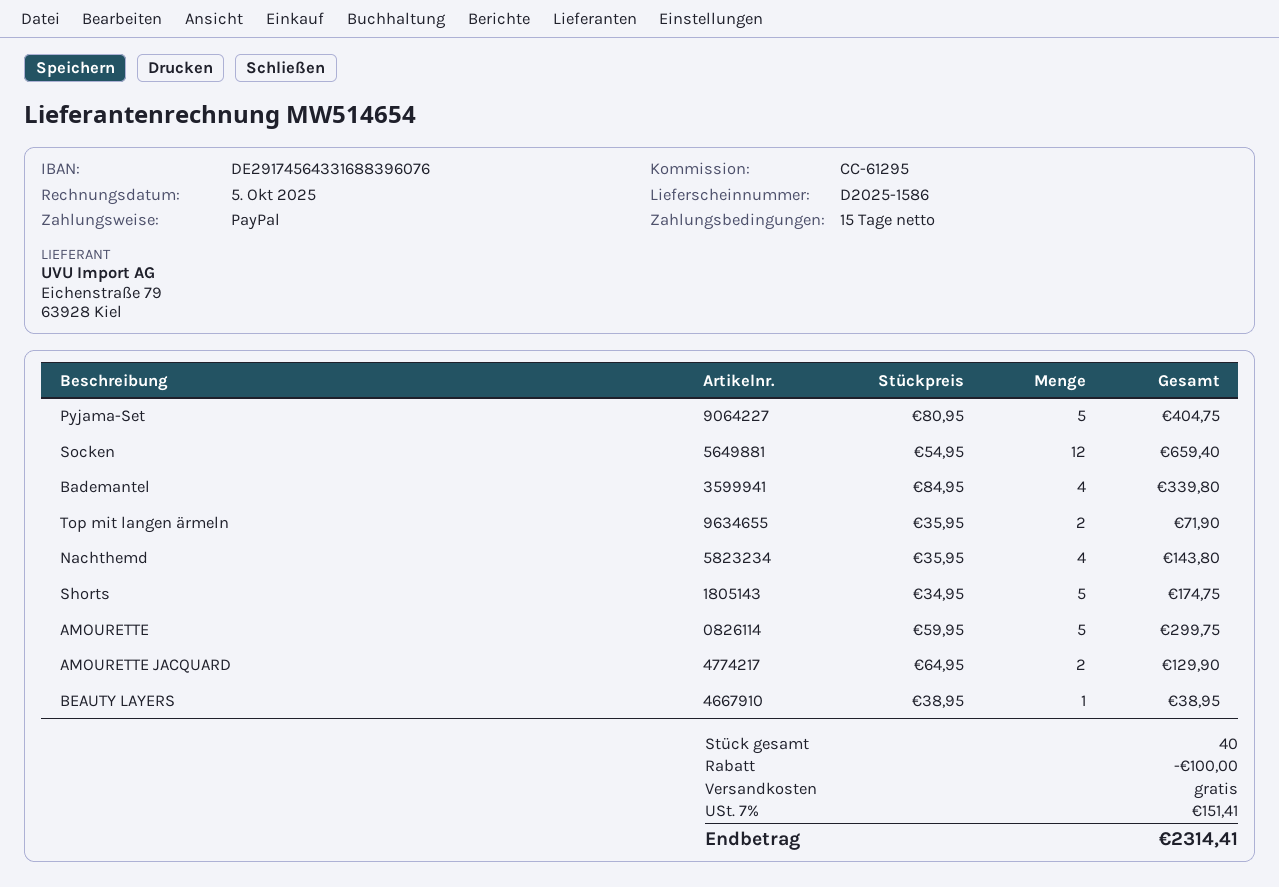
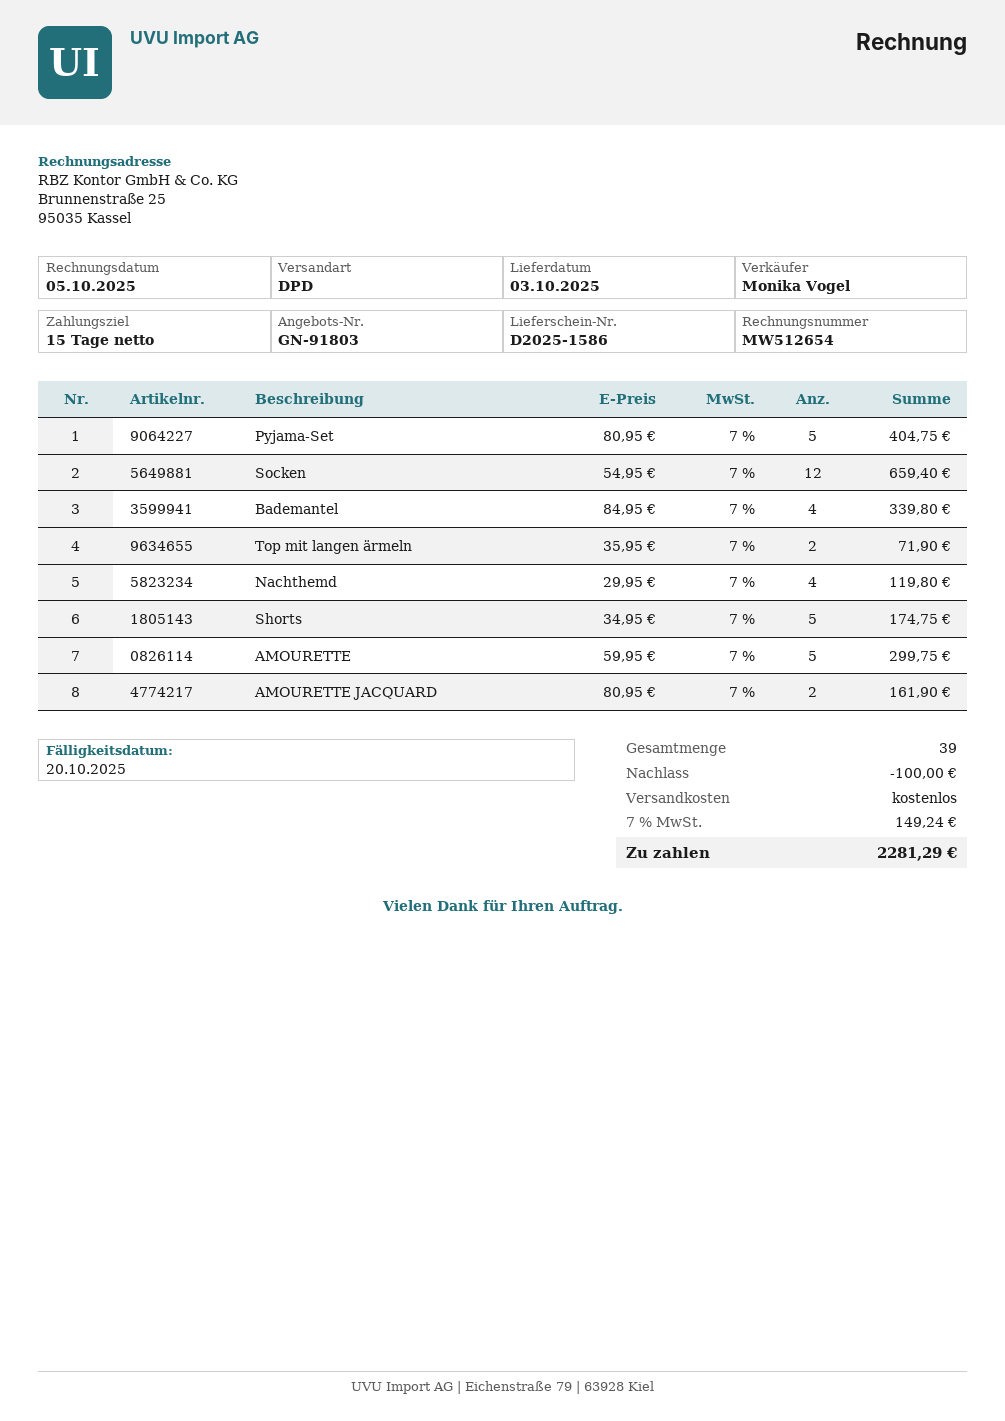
invoice number: MW514654 -> MW512654
Nachthemd: 4 x 35.95 = 143.80 -> 4 x 29.95 = 119.80
AMOURETTE JACQUARD: 2 x 64.95 = 129.90 -> 2 x 80.95 = 161.90
BEAUTY LAYERS: 1 x 38.95 = 38.95 -> none
total quantity: 40 -> 39
tax: 7% = 151.41 -> 7% = 149.24
total: 2314.41 -> 2281.29

